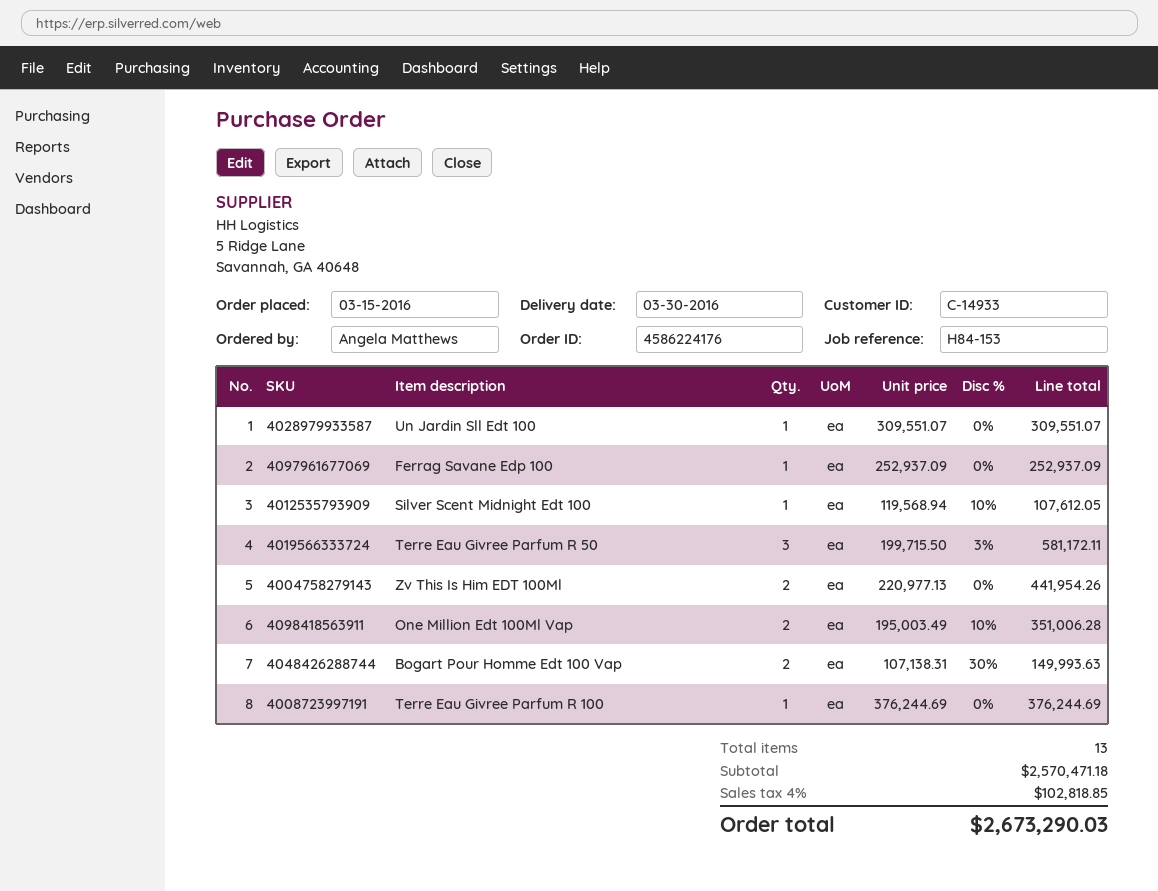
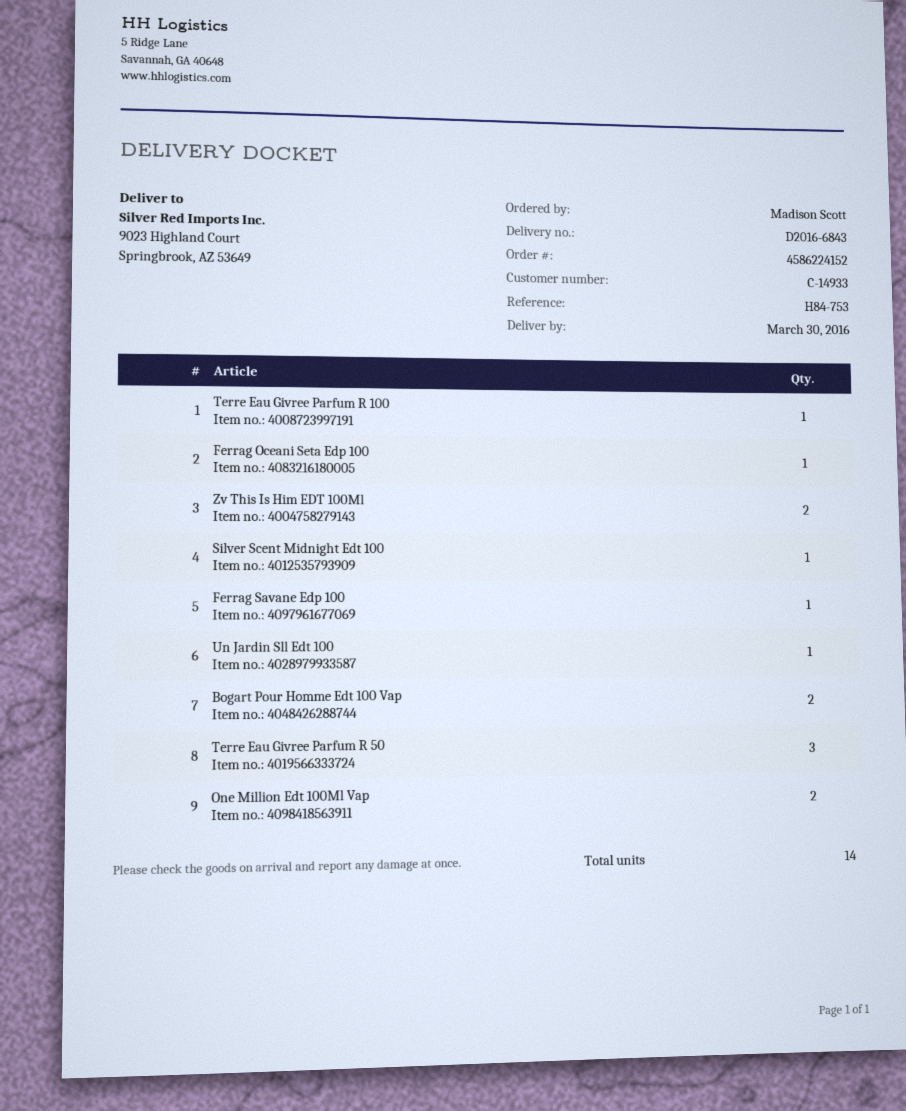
order number: 4586224176 -> 4586224152
reference: H84-153 -> H84-753
ordered by: Angela Matthews -> Madison Scott
Ferrag Oceani Seta Edp 100: none -> 1
total quantity: 13 -> 14

